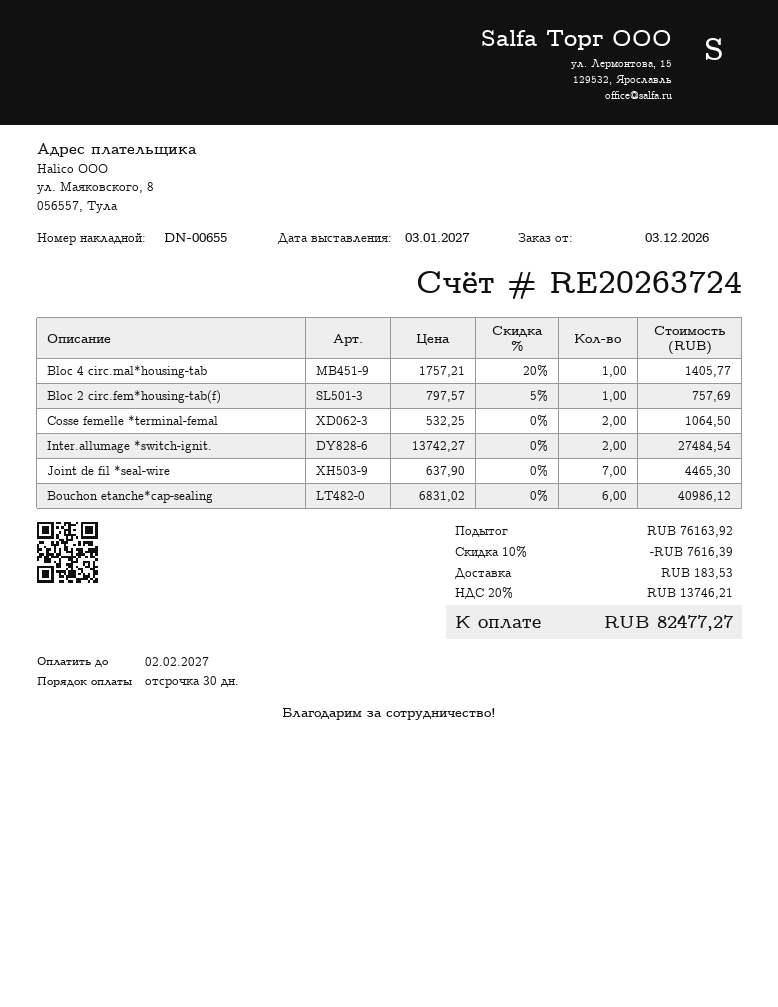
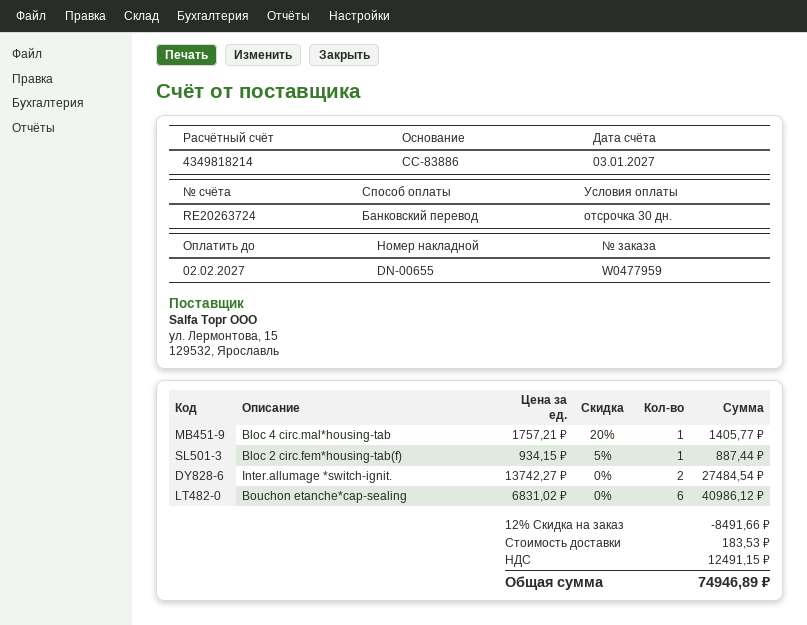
Bloc 2 circ.fem*housing-tab(f): 1 x 797.57 - 5% = 757.69 -> 1 x 934.15 - 5% = 887.44
Cosse femelle *terminal-femal: 2 x 532.25 = 1064.50 -> none
Joint de fil *seal-wire: 7 x 637.90 = 4465.30 -> none
discount: 10% = 7616.39 -> 12% = 8491.66
tax: 13746.21 -> 12491.15
total: 82477.27 -> 74946.89

